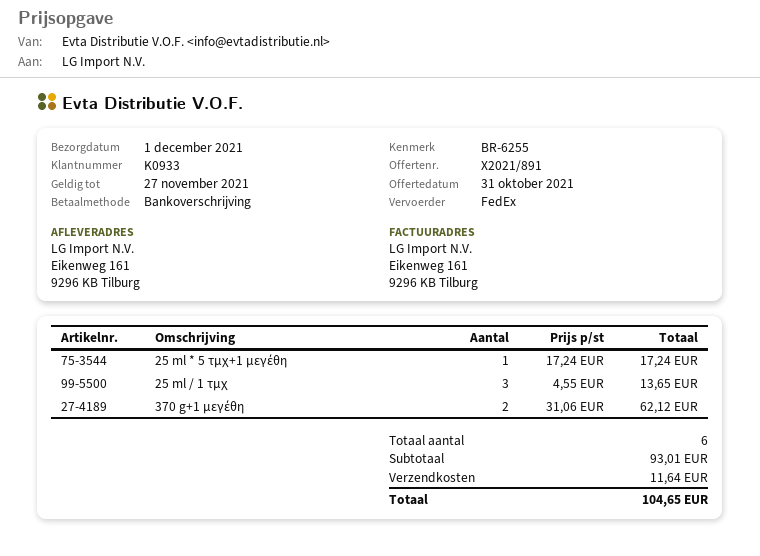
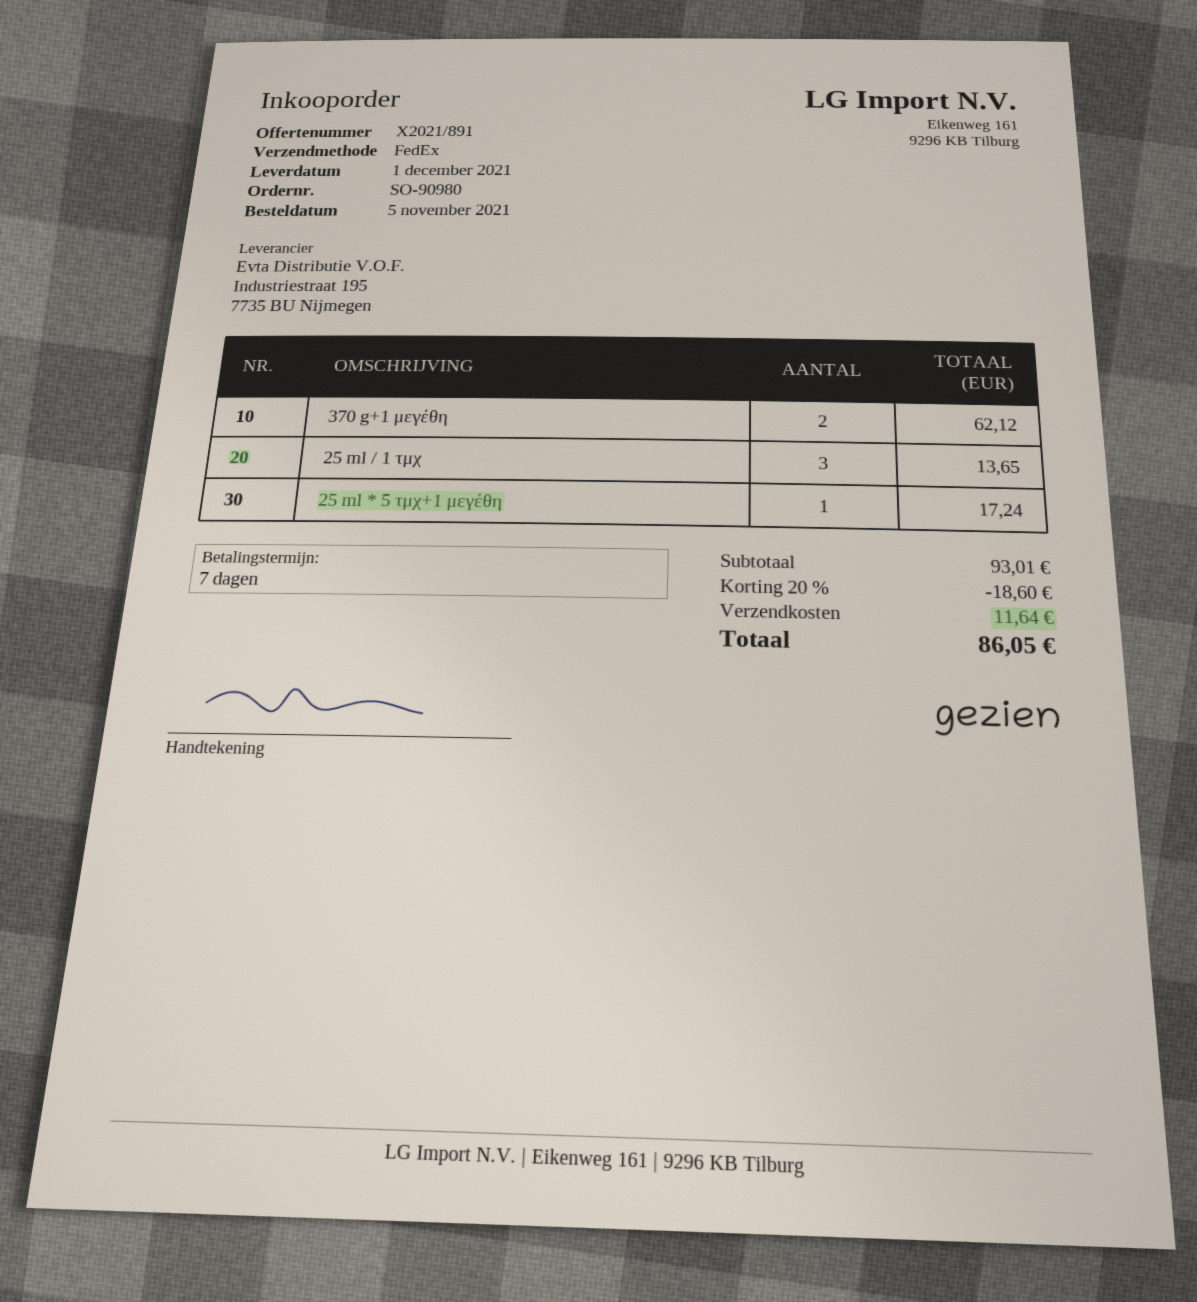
discount: none -> 20% = 18.60
total: 104.65 -> 86.05

